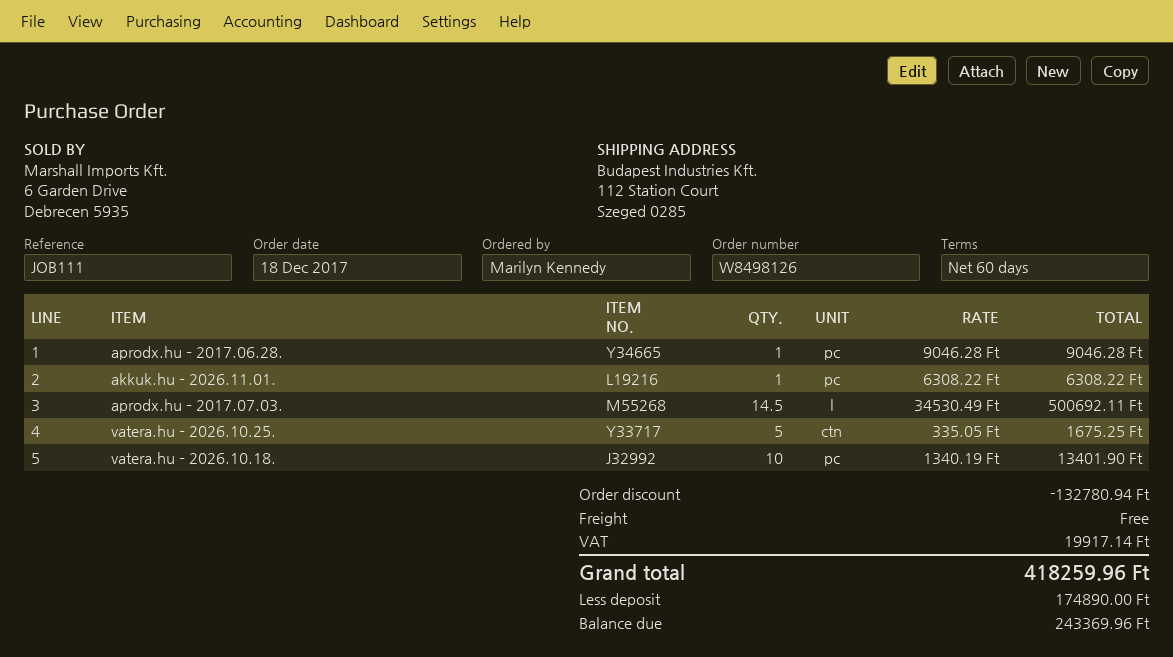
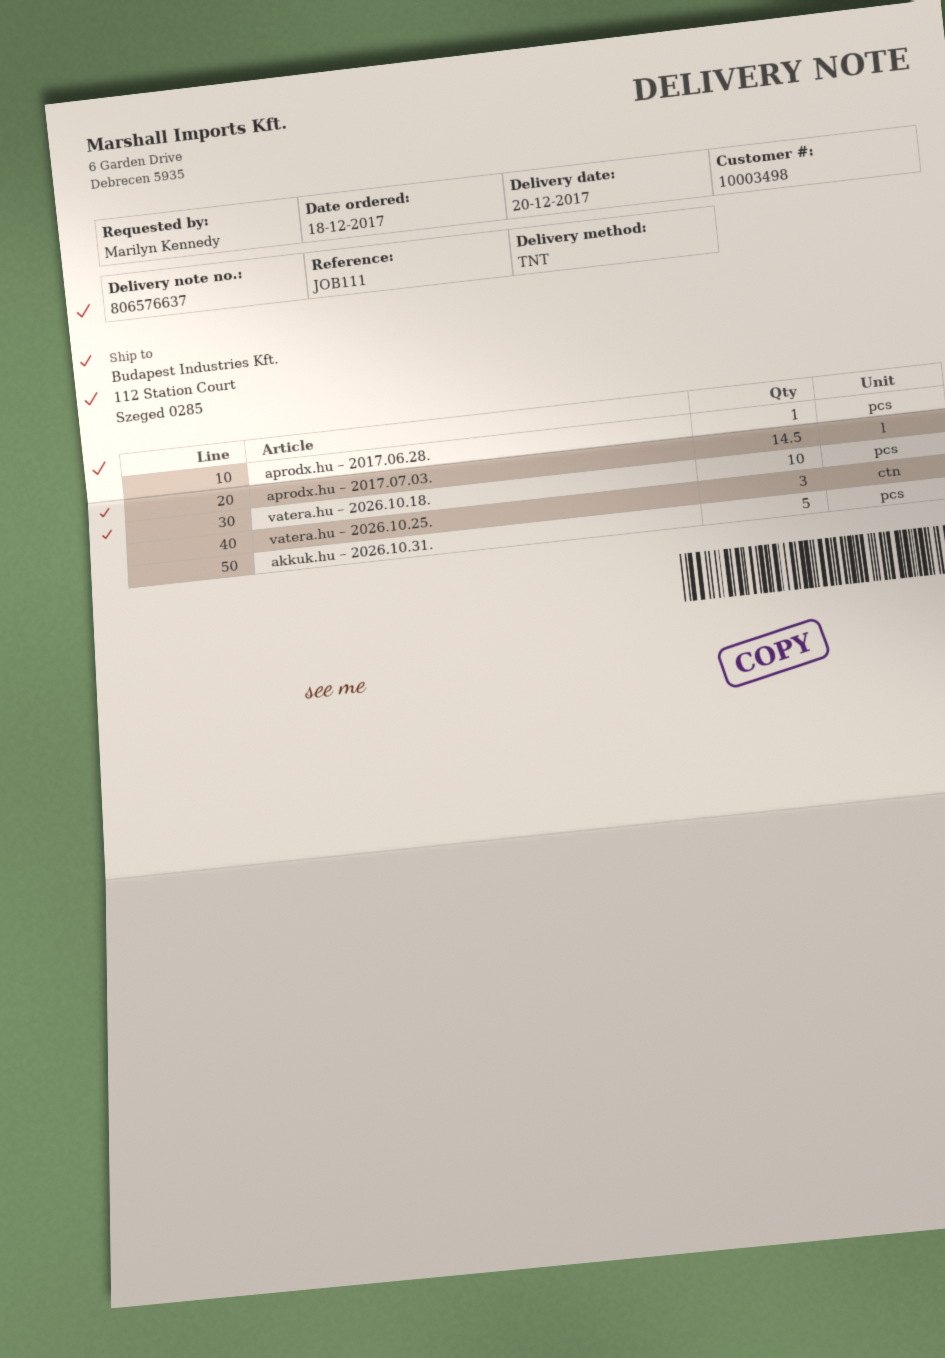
akkuk.hu – 2026.11.01.: 1 -> none
vatera.hu – 2026.10.25.: 5 -> 3
akkuk.hu – 2026.10.31.: none -> 5

